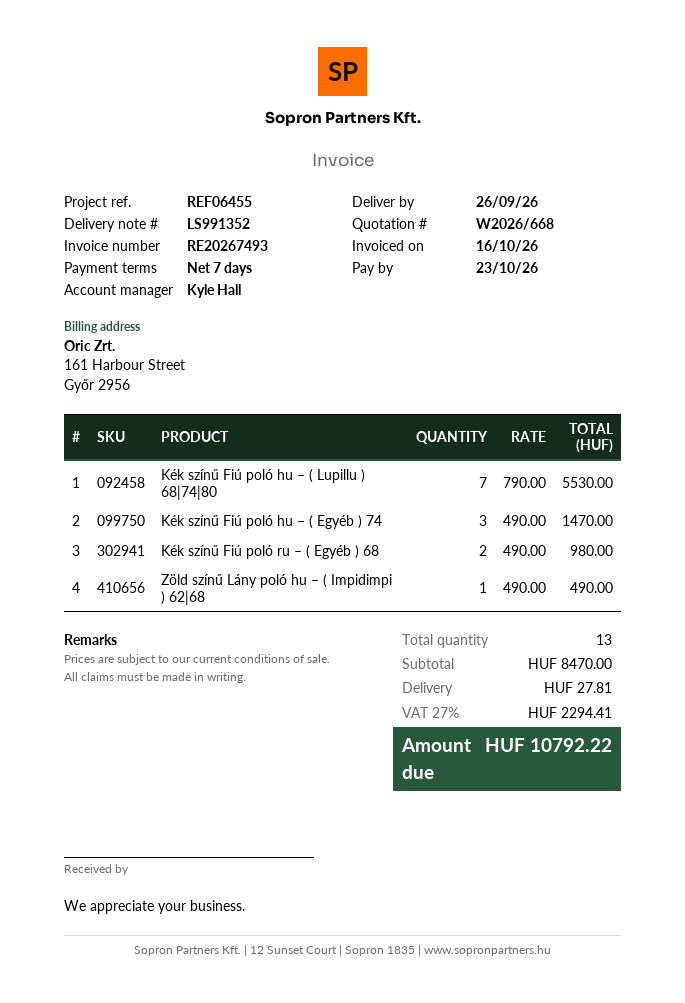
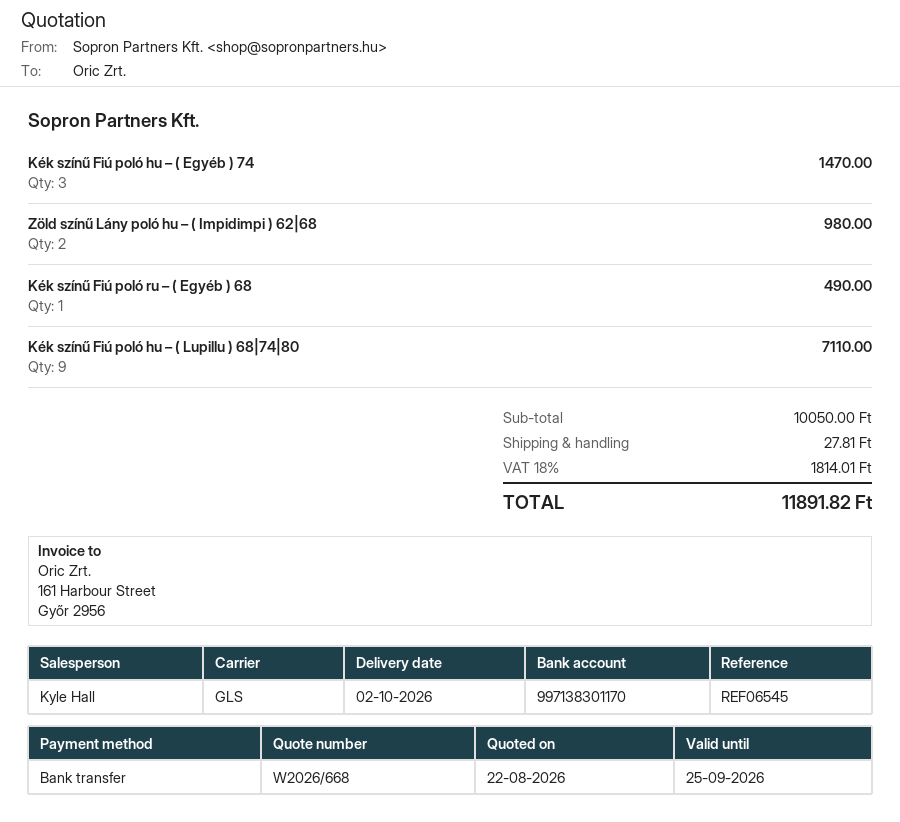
delivery date: 2026-09-26 -> 2026-10-02
reference: REF06455 -> REF06545
Kék színű Fiú poló hu – ( Lupillu ) 68|74|80: 7 for 5530.00 -> 9 for 7110.00
Kék színű Fiú poló ru – ( Egyéb ) 68: 2 for 980.00 -> 1 for 490.00
Zöld színű Lány poló hu – ( Impidimpi ) 62|68: 1 for 490.00 -> 2 for 980.00
subtotal: 8470.00 -> 10050.00
tax: 27% = 2294.41 -> 18% = 1814.01
total: 10792.22 -> 11891.82

